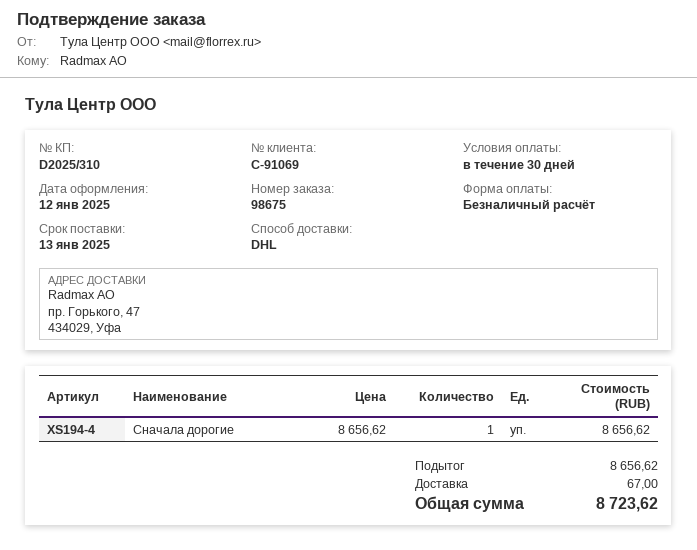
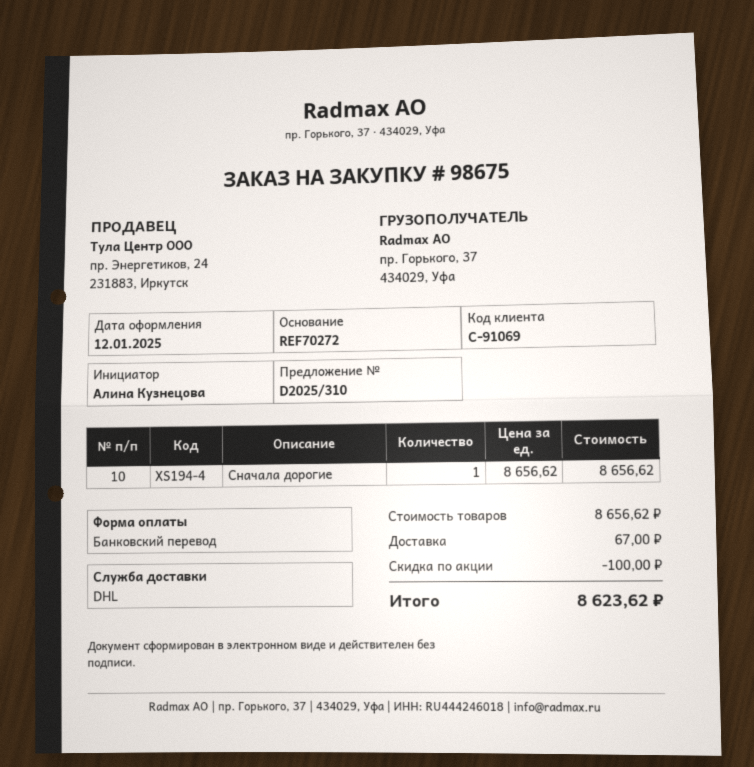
ship to: пр. Горького, 47, 434029, Уфа -> пр. Горького, 37, 434029, Уфа
discount: none -> 100.00
total: 8723.62 -> 8623.62

